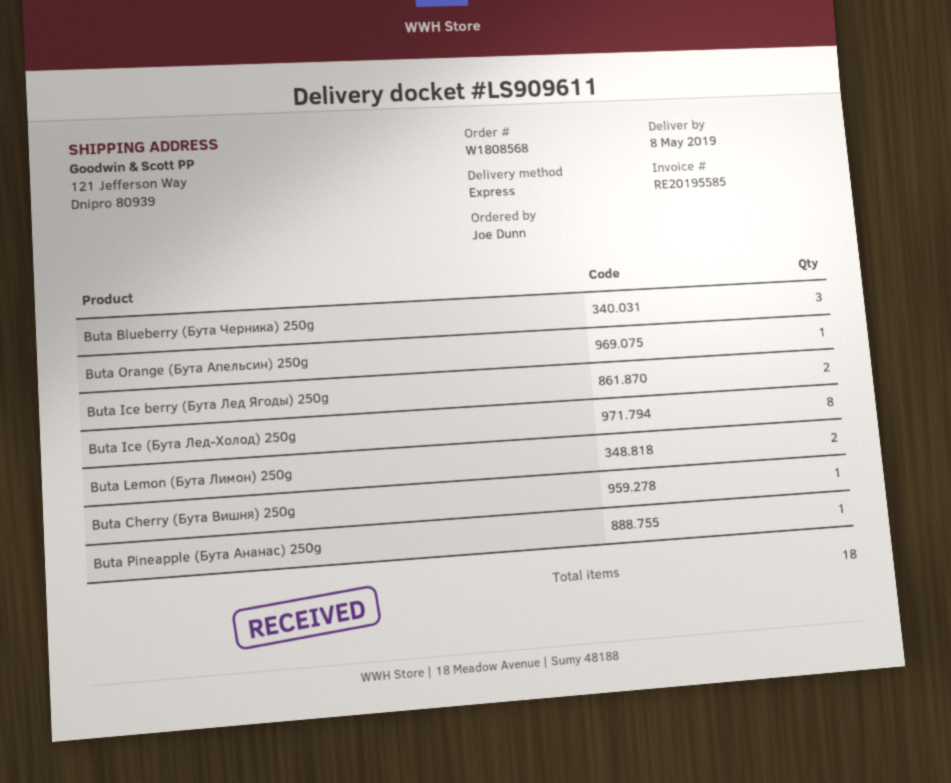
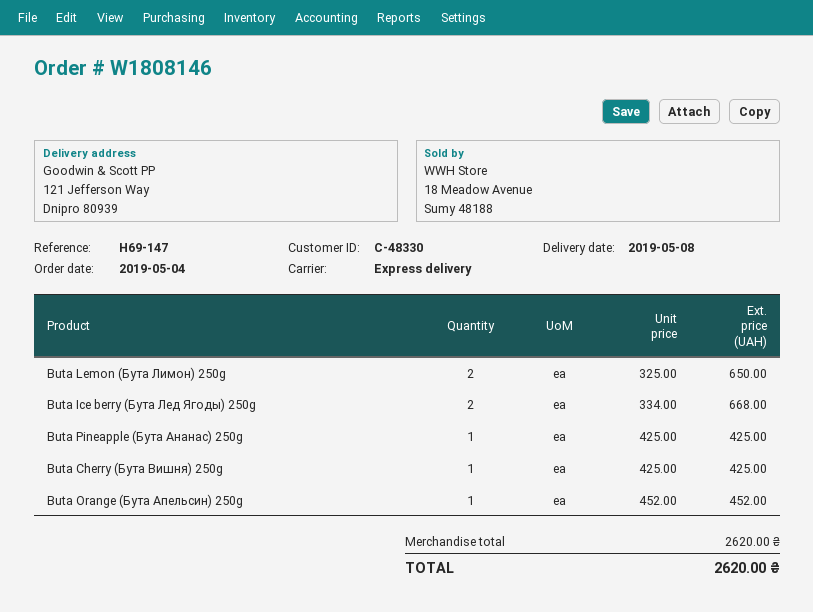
order number: W1808568 -> W1808146
Buta Blueberry (Бута Черника) 250g: 3 -> none
Buta Ice (Бута Лед-Холод) 250g: 8 -> none

